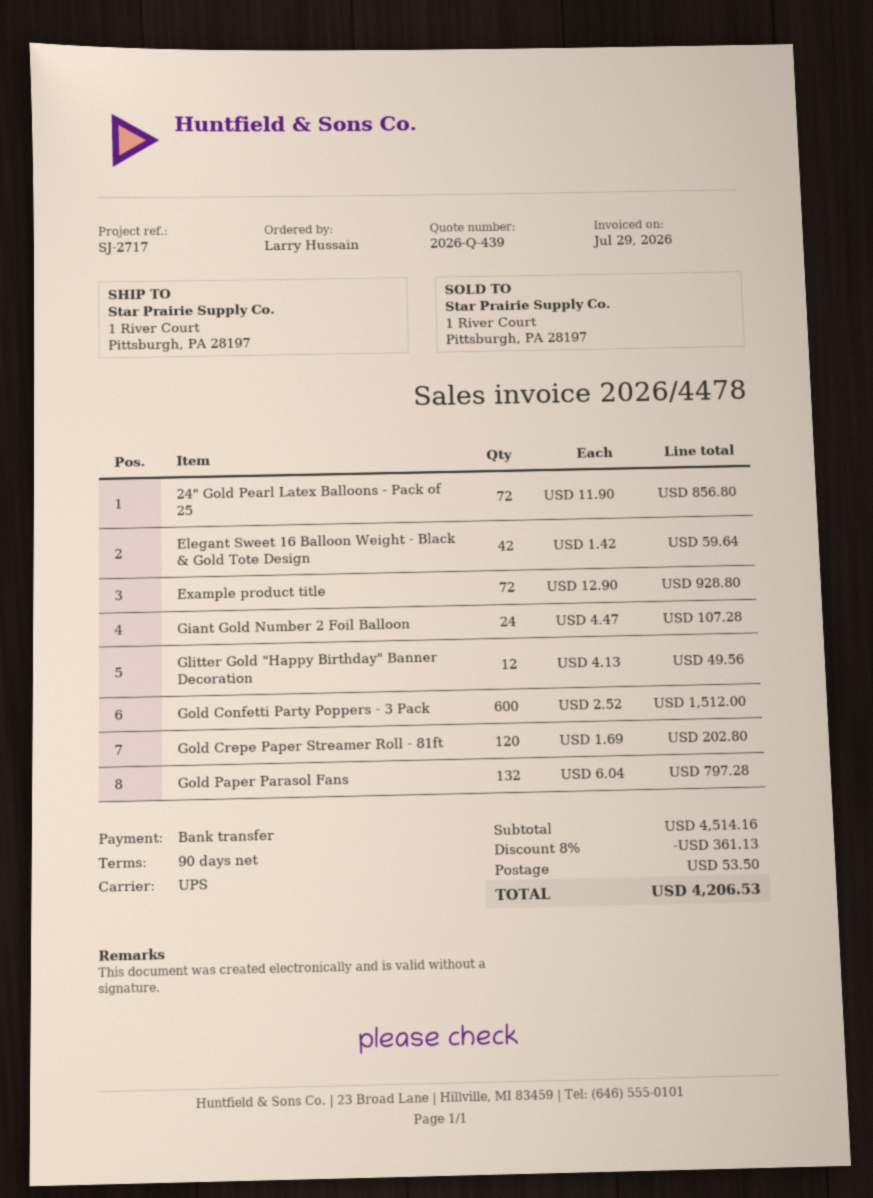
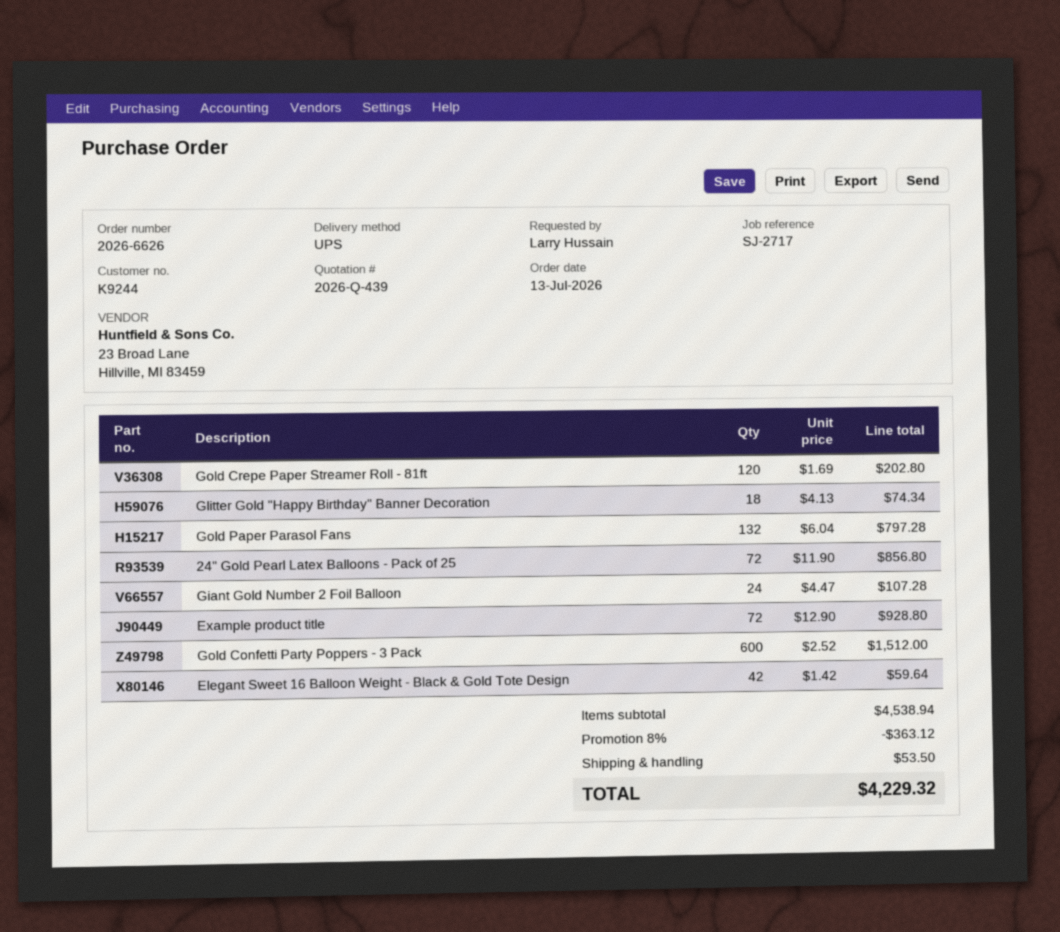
Glitter Gold "Happy Birthday" Banner Decoration: 12 x 4.13 = 49.56 -> 18 x 4.13 = 74.34
subtotal: 4514.16 -> 4538.94
discount: 8% = 361.13 -> 8% = 363.12
total: 4206.53 -> 4229.32

